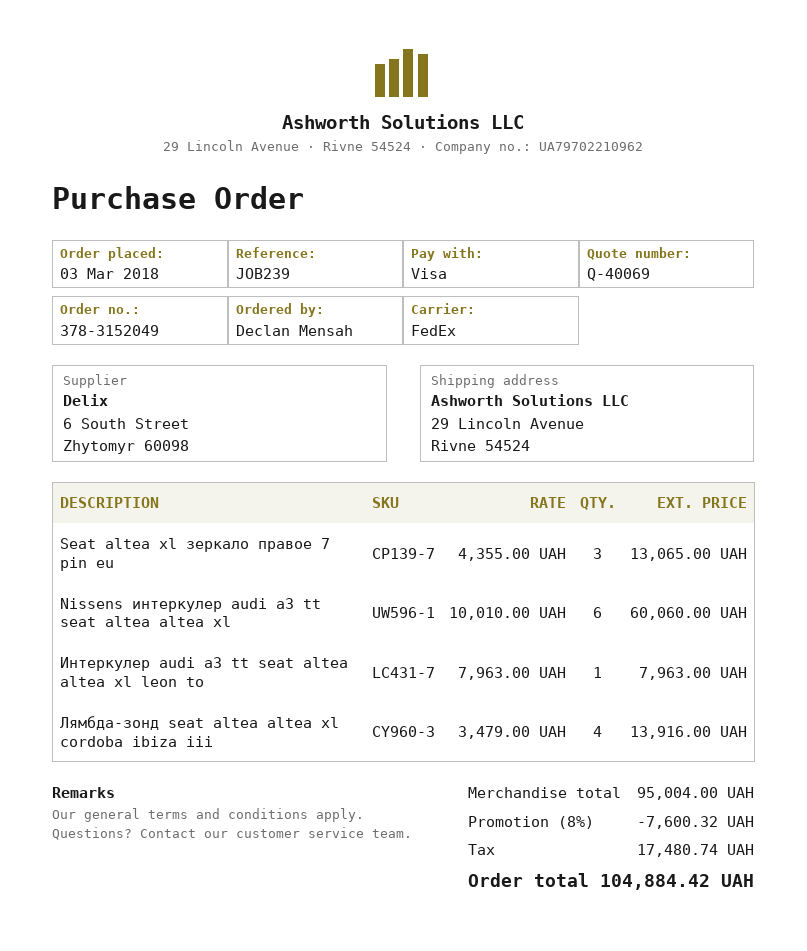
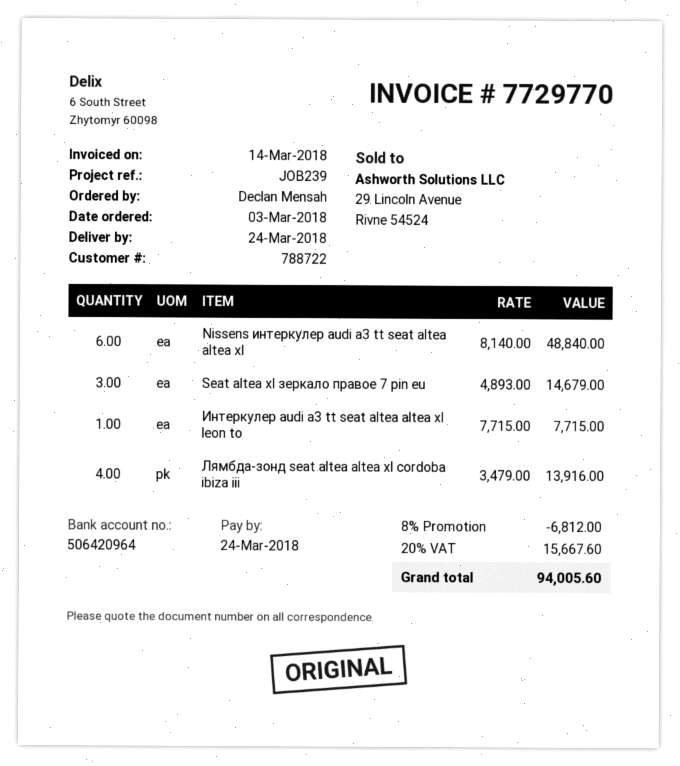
Seat altea xl зеркало правое 7 pin eu: 3 x 4355.00 = 13065.00 -> 3 x 4893.00 = 14679.00
Nissens интеркулер audi a3 tt seat altea altea xl: 6 x 10010.00 = 60060.00 -> 6 x 8140.00 = 48840.00
Интеркулер audi a3 tt seat altea altea xl leon to: 1 x 7963.00 = 7963.00 -> 1 x 7715.00 = 7715.00
discount: 8% = 7600.32 -> 8% = 6812.00
tax: 17480.74 -> 15667.60
total: 104884.42 -> 94005.60

